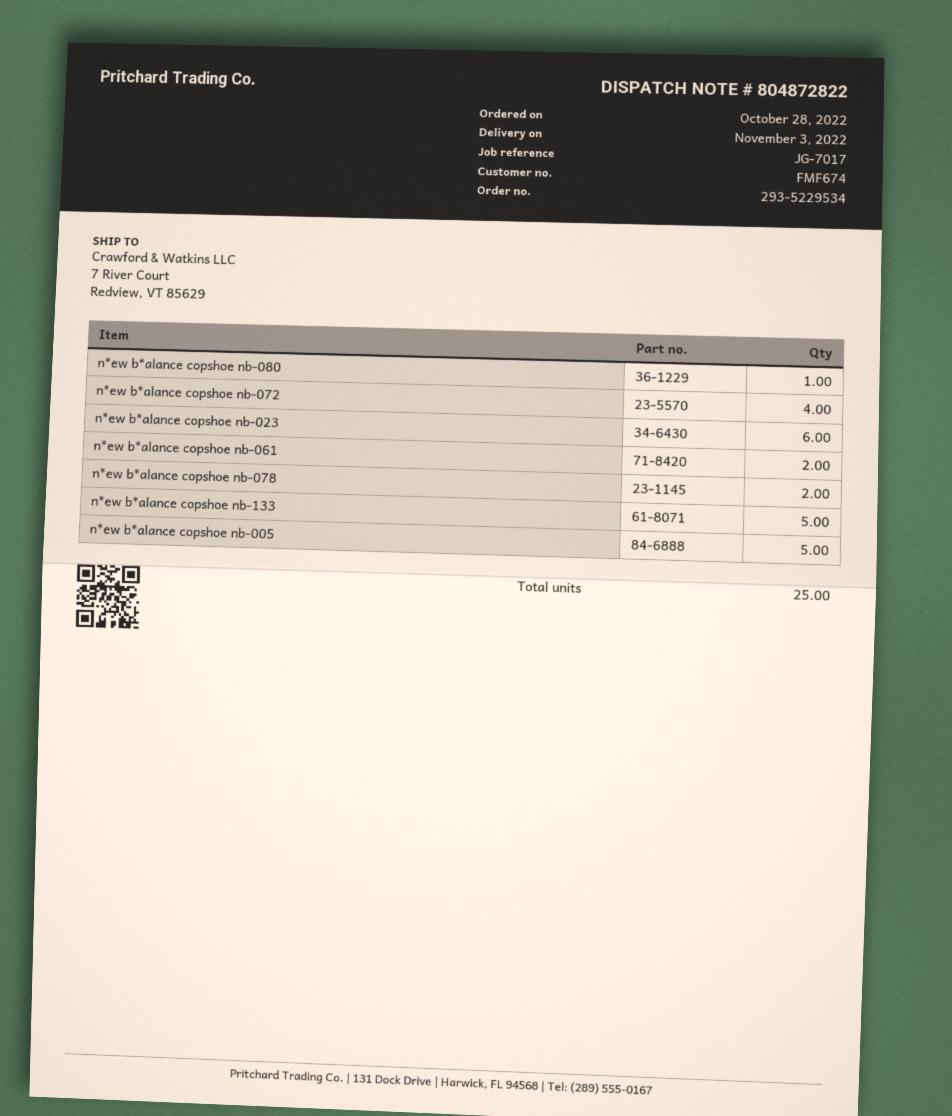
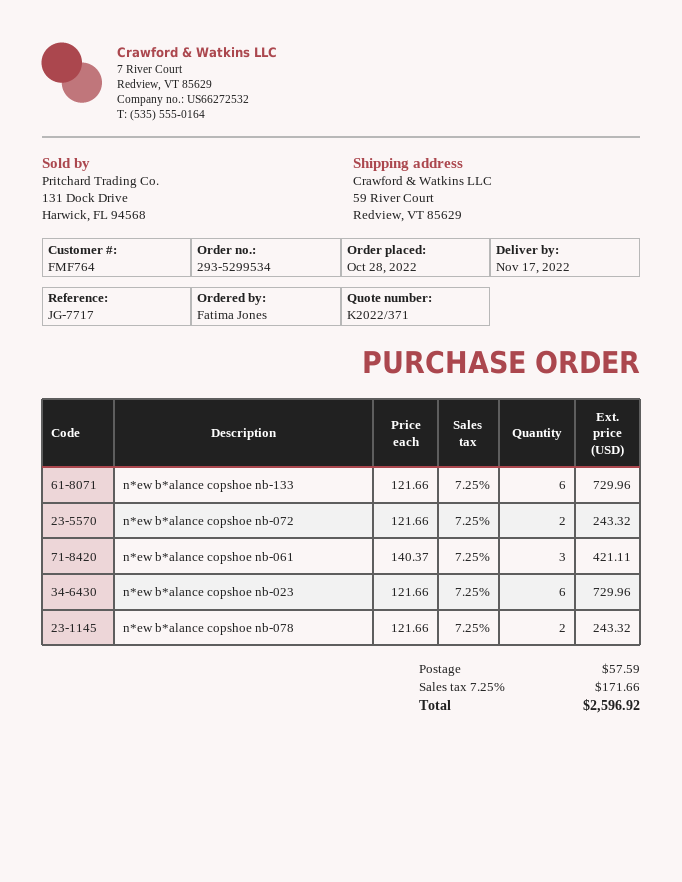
order number: 293-5229534 -> 293-5299534
delivery date: 2022-11-03 -> 2022-11-17
customer number: FMF674 -> FMF764
reference: JG-7017 -> JG-7717
ship to: 7 River Court, Redview, VT 85629 -> 59 River Court, Redview, VT 85629
n*ew b*alance copshoe nb-080: 1 -> none
n*ew b*alance copshoe nb-072: 4 -> 2
n*ew b*alance copshoe nb-061: 2 -> 3
n*ew b*alance copshoe nb-133: 5 -> 6
n*ew b*alance copshoe nb-005: 5 -> none

